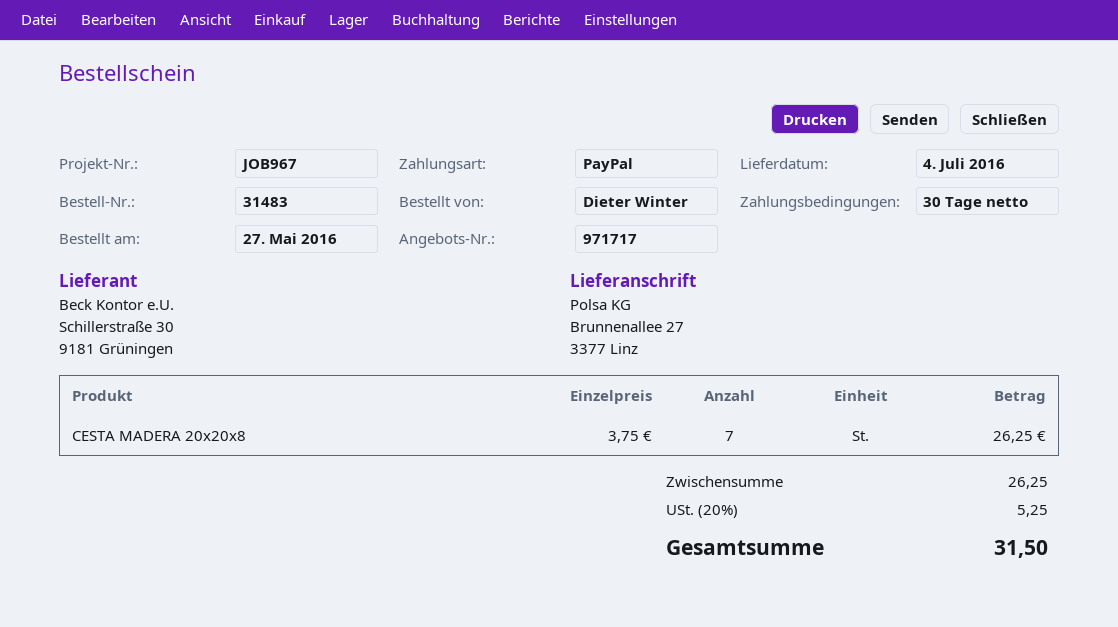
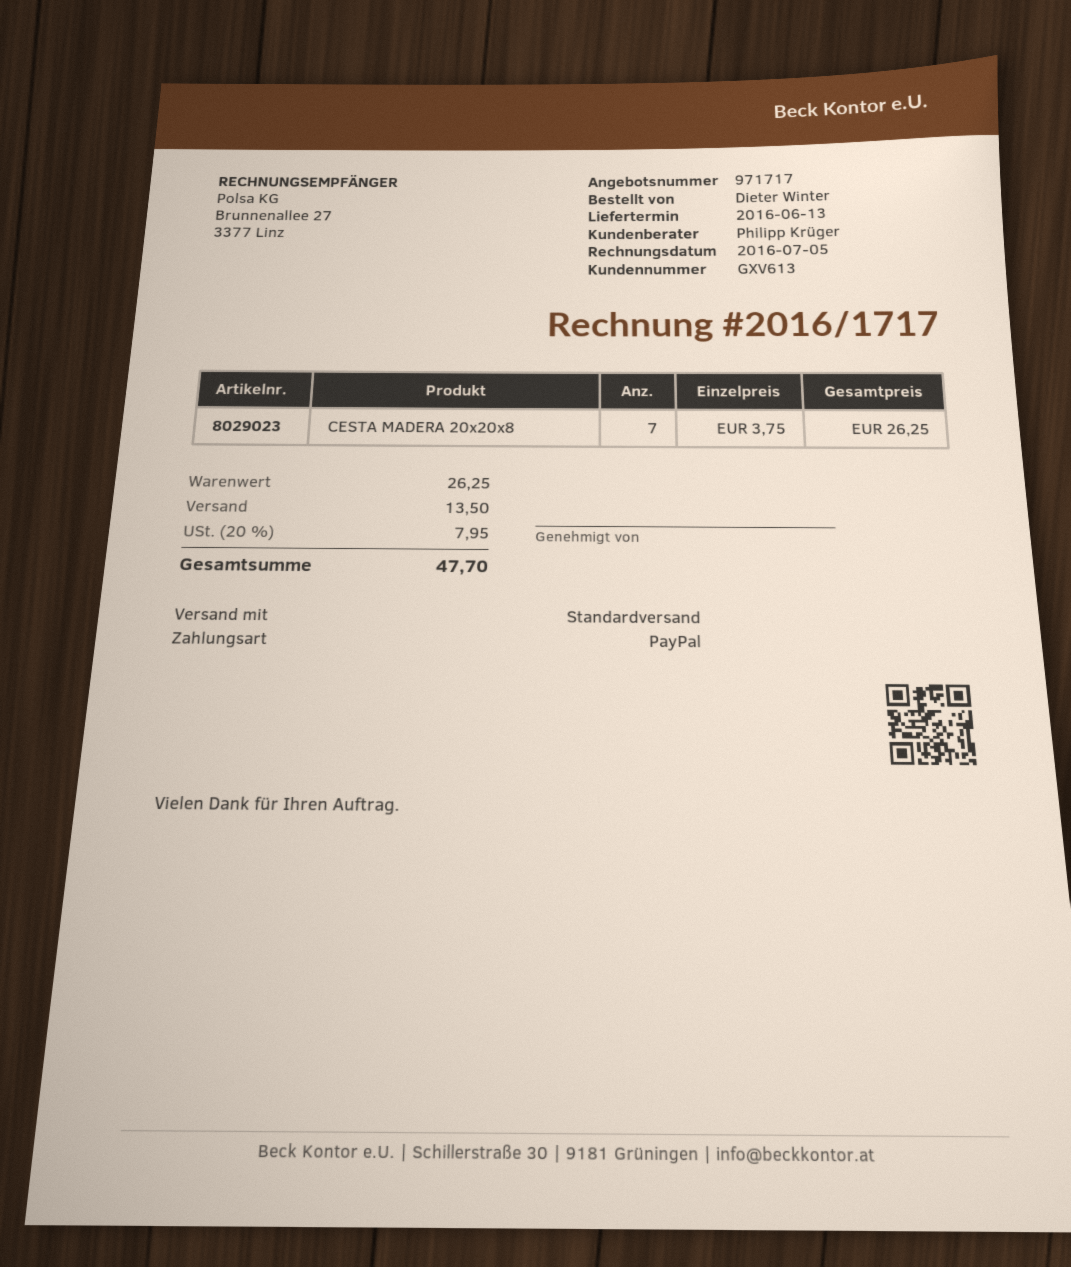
delivery date: 2016-07-04 -> 2016-06-13
shipping: none -> 13.50
tax: 20% = 5.25 -> 20% = 7.95
total: 31.50 -> 47.70

